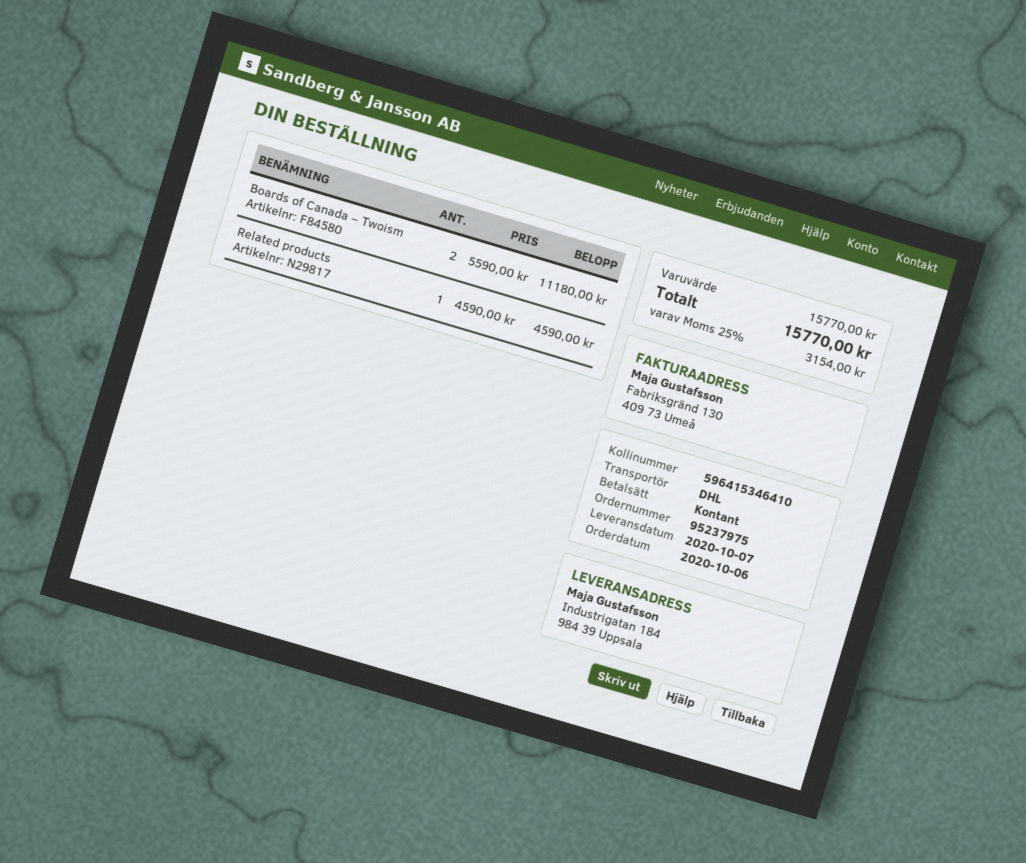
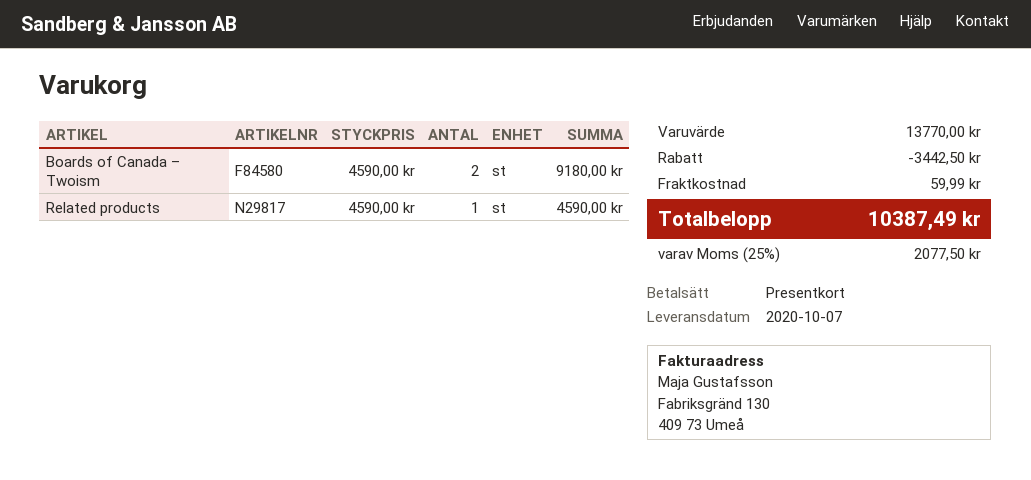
payment method: cash -> gift card
Boards of Canada – Twoism: 2 x 5590.00 = 11180.00 -> 2 x 4590.00 = 9180.00
subtotal: 15770.00 -> 13770.00
discount: none -> 3442.50
shipping: none -> 59.99
tax: 25% = 3154.00 -> 25% = 2077.50
total: 15770.00 -> 10387.49

